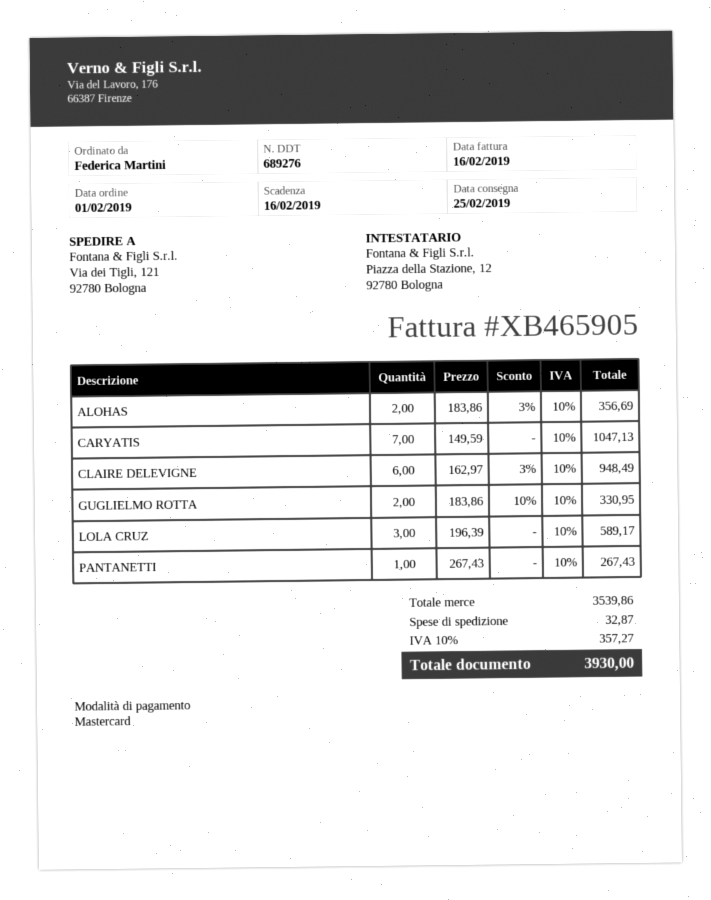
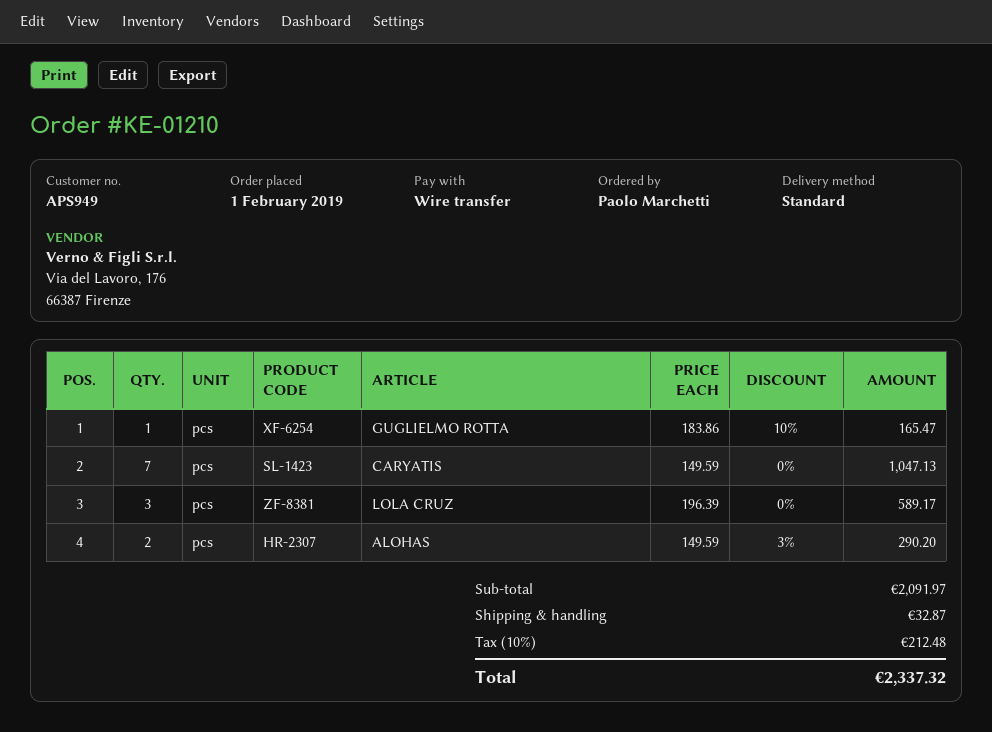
ordered by: Federica Martini -> Paolo Marchetti
payment method: Mastercard -> bank transfer
ALOHAS: 2 x 183.86 - 3% = 356.69 -> 2 x 149.59 - 3% = 290.20
CLAIRE DELEVIGNE: 6 x 162.97 - 3% = 948.49 -> none
GUGLIELMO ROTTA: 2 x 183.86 - 10% = 330.95 -> 1 x 183.86 - 10% = 165.47
PANTANETTI: 1 x 267.43 = 267.43 -> none
subtotal: 3539.86 -> 2091.97
tax: 10% = 357.27 -> 10% = 212.48
total: 3930.00 -> 2337.32

